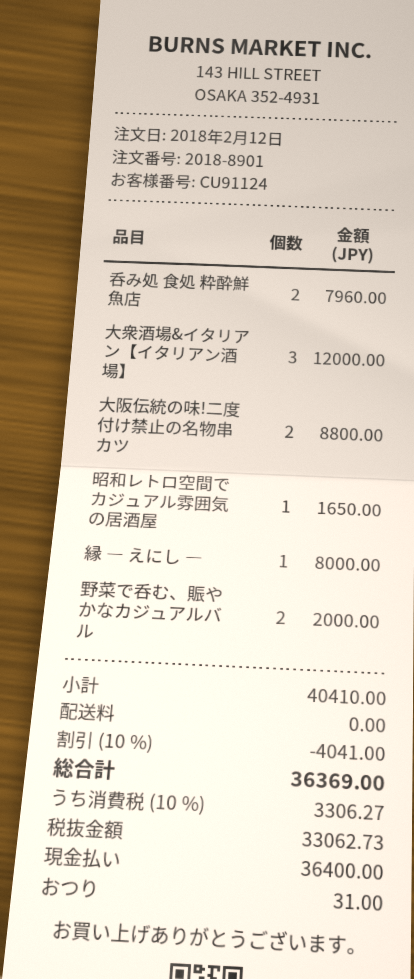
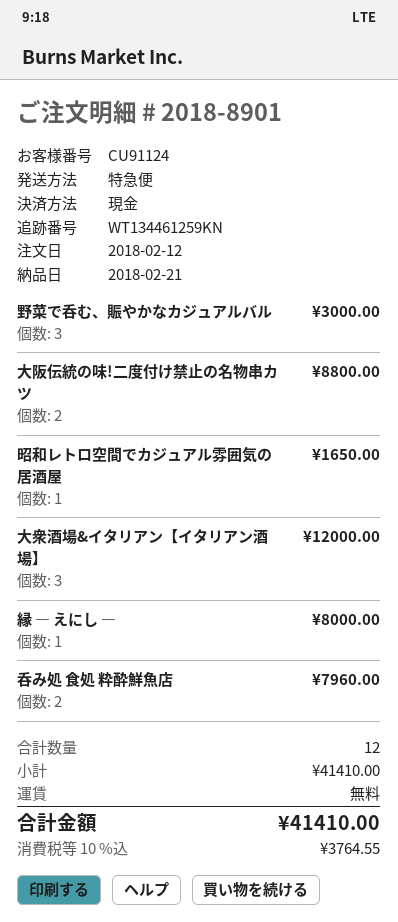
野菜で呑む、賑やかなカジュアルバル: 2 for 2000.00 -> 3 for 3000.00
subtotal: 40410.00 -> 41410.00
discount: 10% = 4041.00 -> none
tax: 10% = 3306.27 -> 10% = 3764.55
total: 36369.00 -> 41410.00

